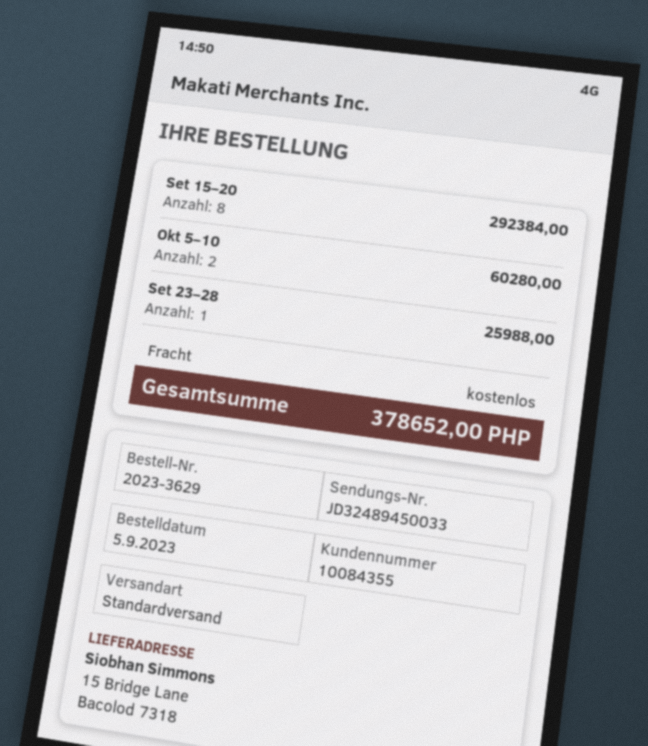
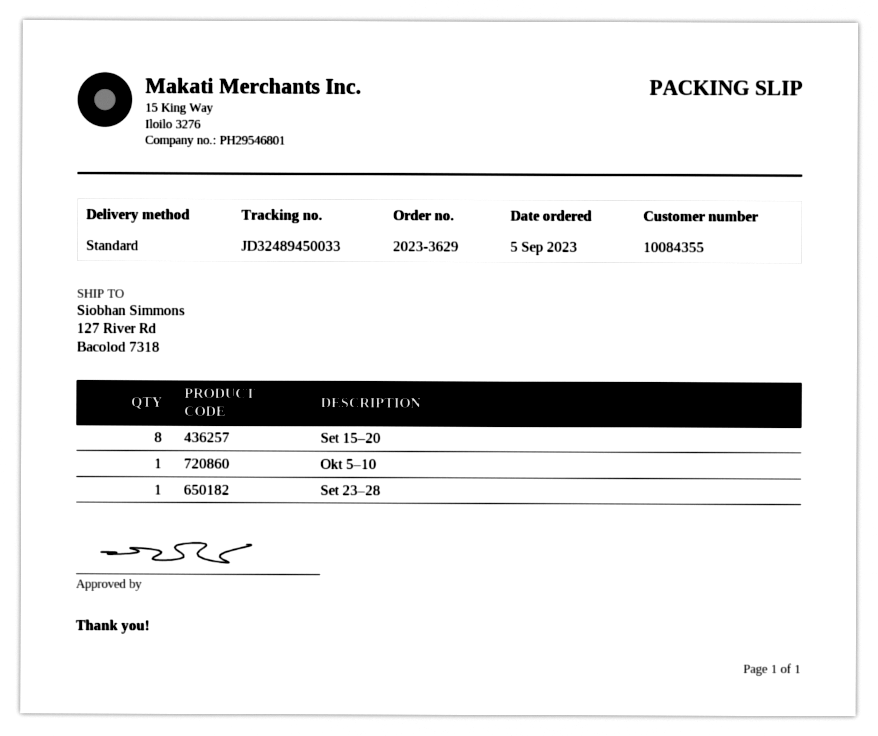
ship to: 15 Bridge Lane, Bacolod 7318 -> 127 River Rd, Bacolod 7318
Okt 5–10: 2 -> 1

